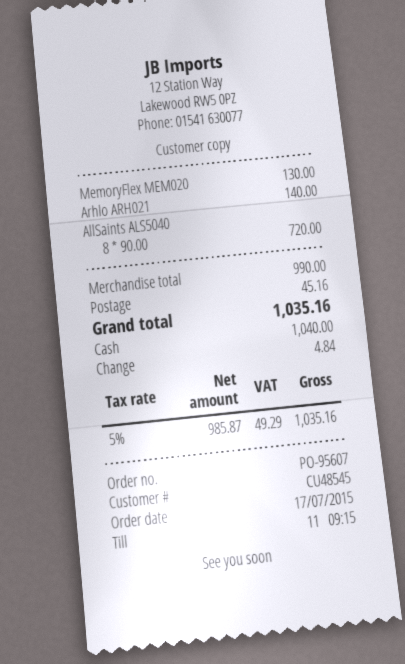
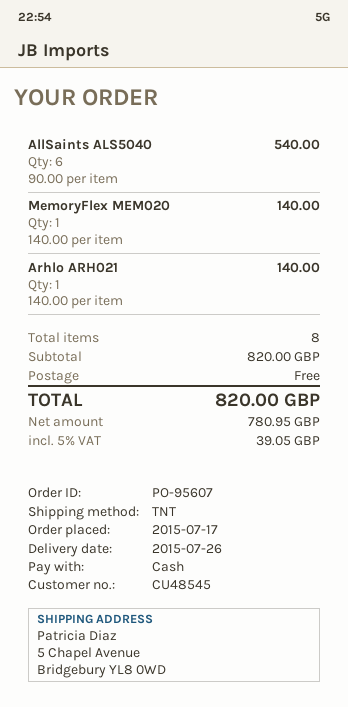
MemoryFlex MEM020: 1 x 130.00 = 130.00 -> 1 x 140.00 = 140.00
AllSaints ALS5040: 8 x 90.00 = 720.00 -> 6 x 90.00 = 540.00
subtotal: 990.00 -> 820.00
shipping: 45.16 -> 0.00
net: 985.87 -> 780.95
tax: 5% = 49.29 -> 5% = 39.05
total: 1035.16 -> 820.00

